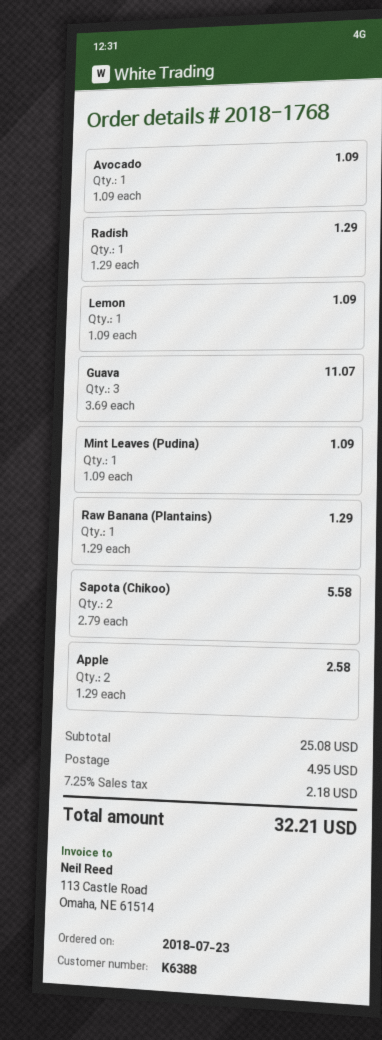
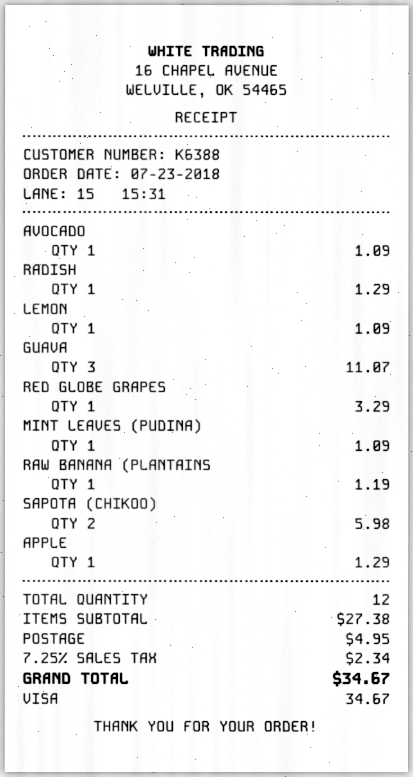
Raw Banana (Plantains): 1 for 1.29 -> 1 for 1.19
Sapota (Chikoo): 2 for 5.58 -> 2 for 5.98
Apple: 2 for 2.58 -> 1 for 1.29
RED GLOBE GRAPES: none -> 1 for 3.29
subtotal: 25.08 -> 27.38
tax: 7.25% = 2.18 -> 7.25% = 2.34
total: 32.21 -> 34.67

